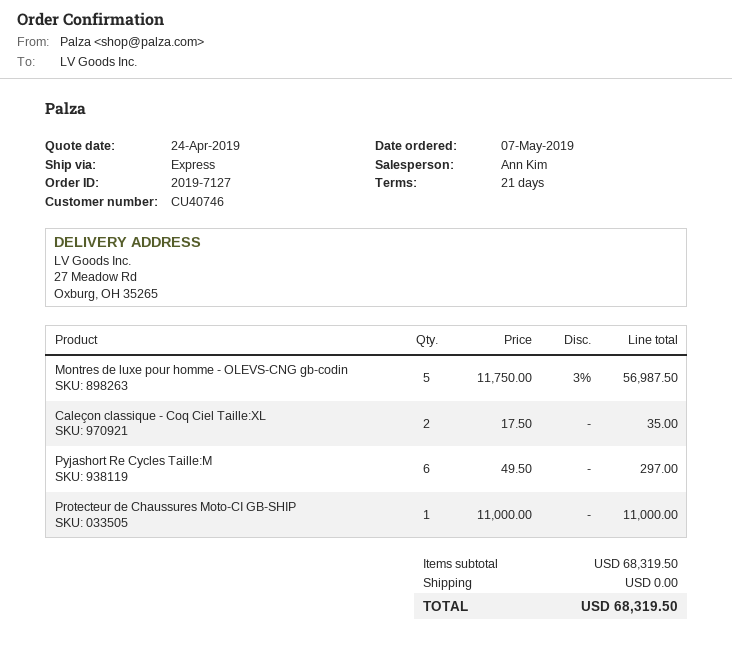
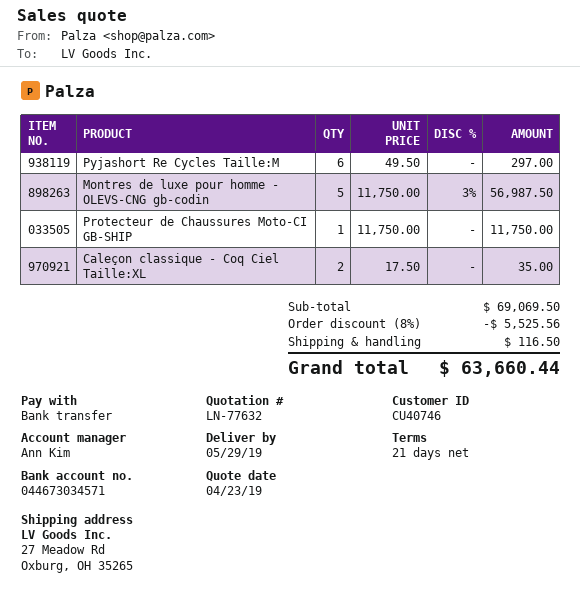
quote date: 2019-04-24 -> 2019-04-23
Protecteur de Chaussures Moto-CI GB-SHIP: 1 x 11000.00 = 11000.00 -> 1 x 11750.00 = 11750.00
subtotal: 68319.50 -> 69069.50
discount: none -> 8% = 5525.56
shipping: 0.00 -> 116.50
total: 68319.50 -> 63660.44

